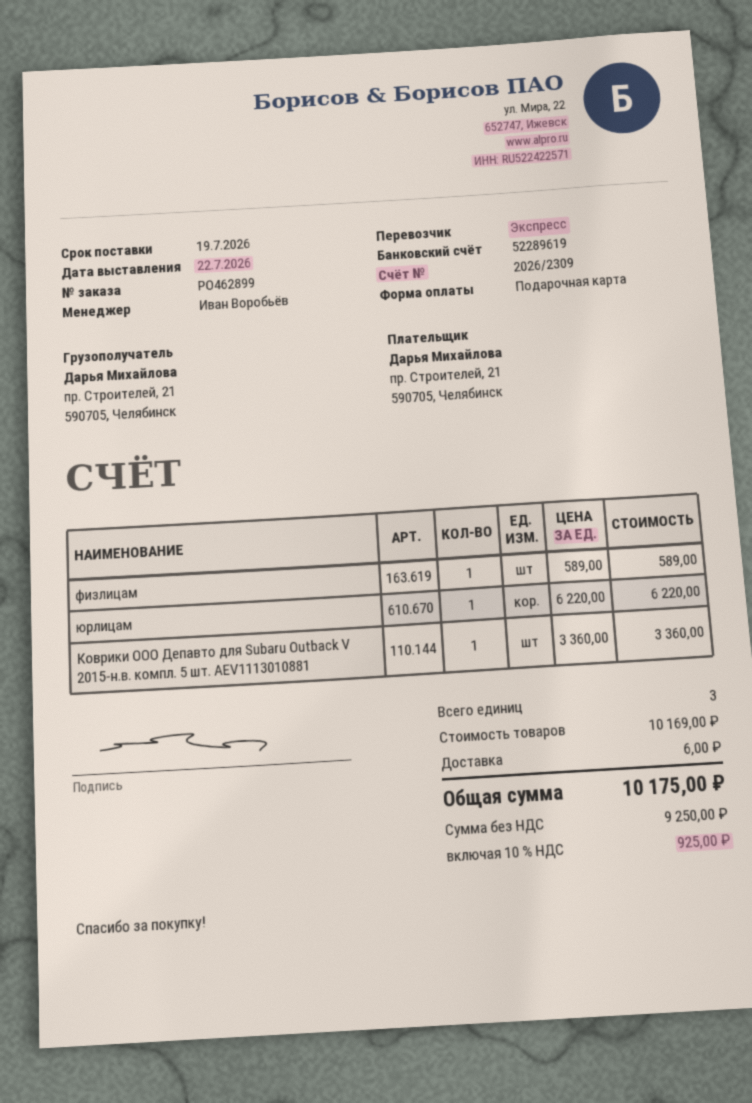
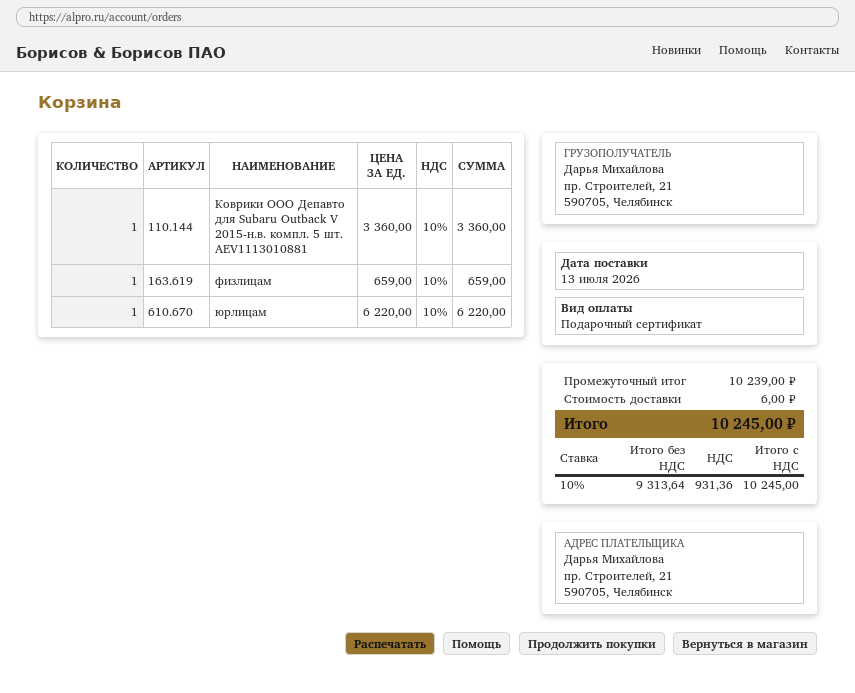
delivery date: 2026-07-19 -> 2026-07-13
физлицам: 1 x 589.00 = 589.00 -> 1 x 659.00 = 659.00
subtotal: 10169.00 -> 10239.00
net: 9250.00 -> 9313.64
tax: 10% = 925.00 -> 10% = 931.36
total: 10175.00 -> 10245.00

